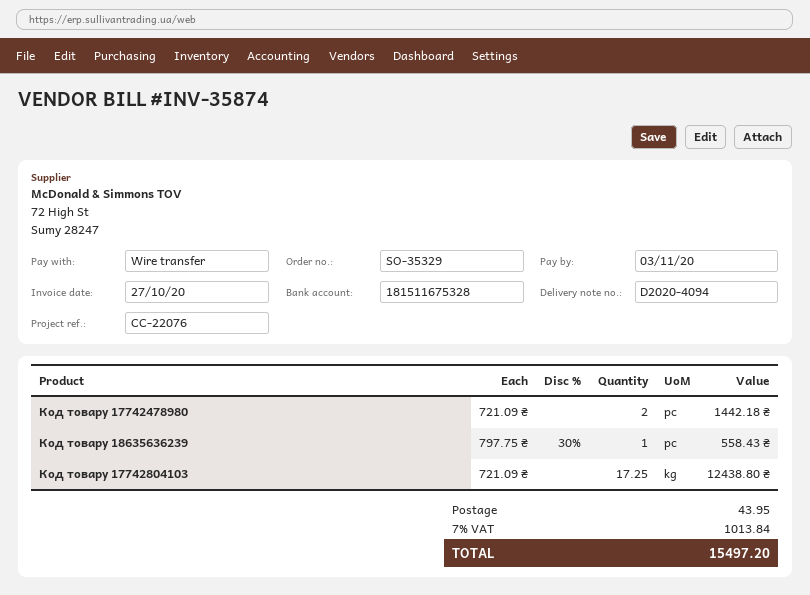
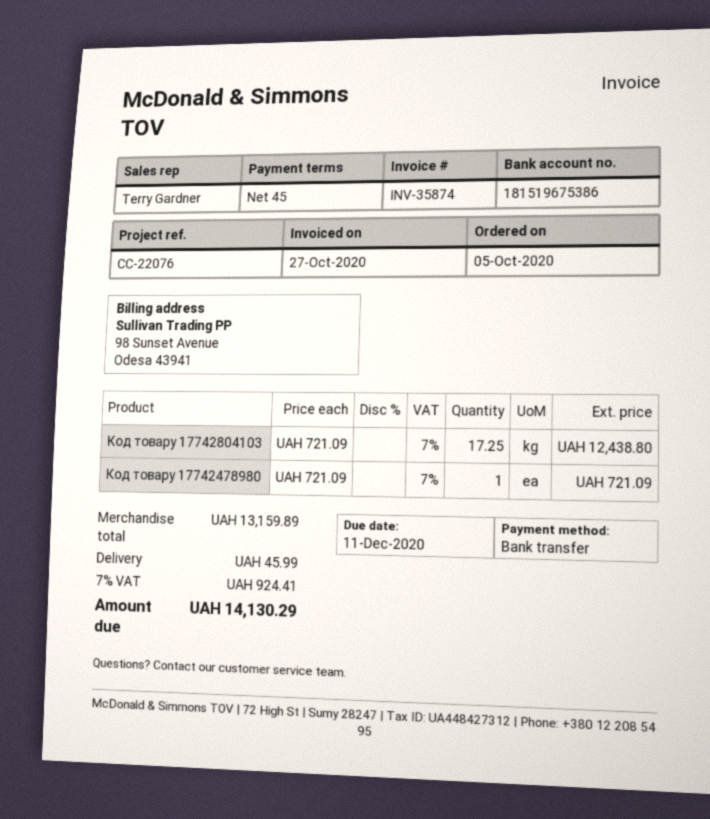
due date: 2020-11-03 -> 2020-12-11
bank account: 181511675328 -> 181519675386
Код товару 17742478980: 2 x 721.09 = 1442.18 -> 1 x 721.09 = 721.09
Код товару 18635636239: 1 x 797.75 - 30% = 558.43 -> none
shipping: 43.95 -> 45.99
tax: 7% = 1013.84 -> 7% = 924.41
total: 15497.20 -> 14130.29

